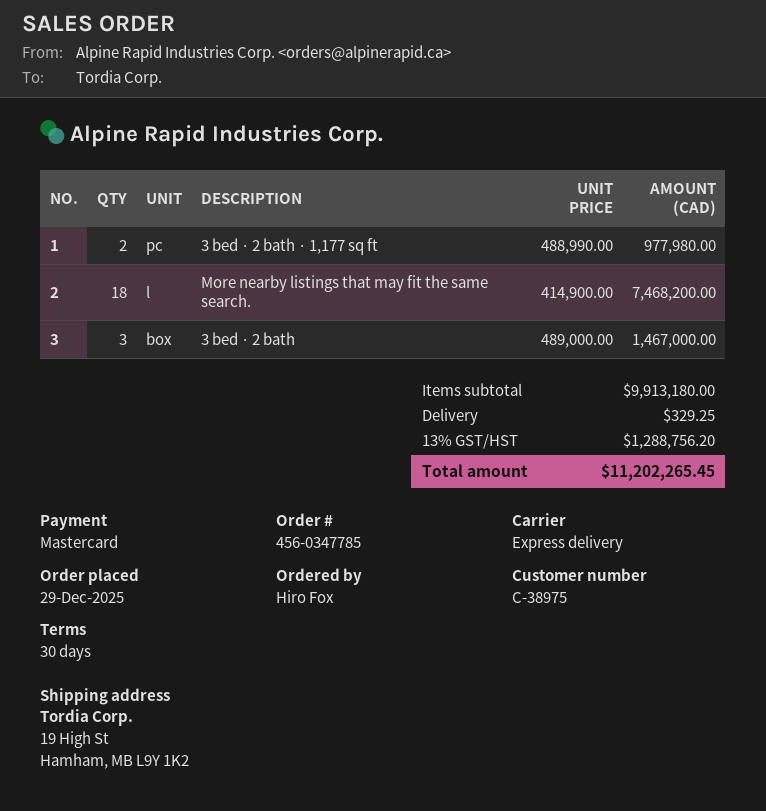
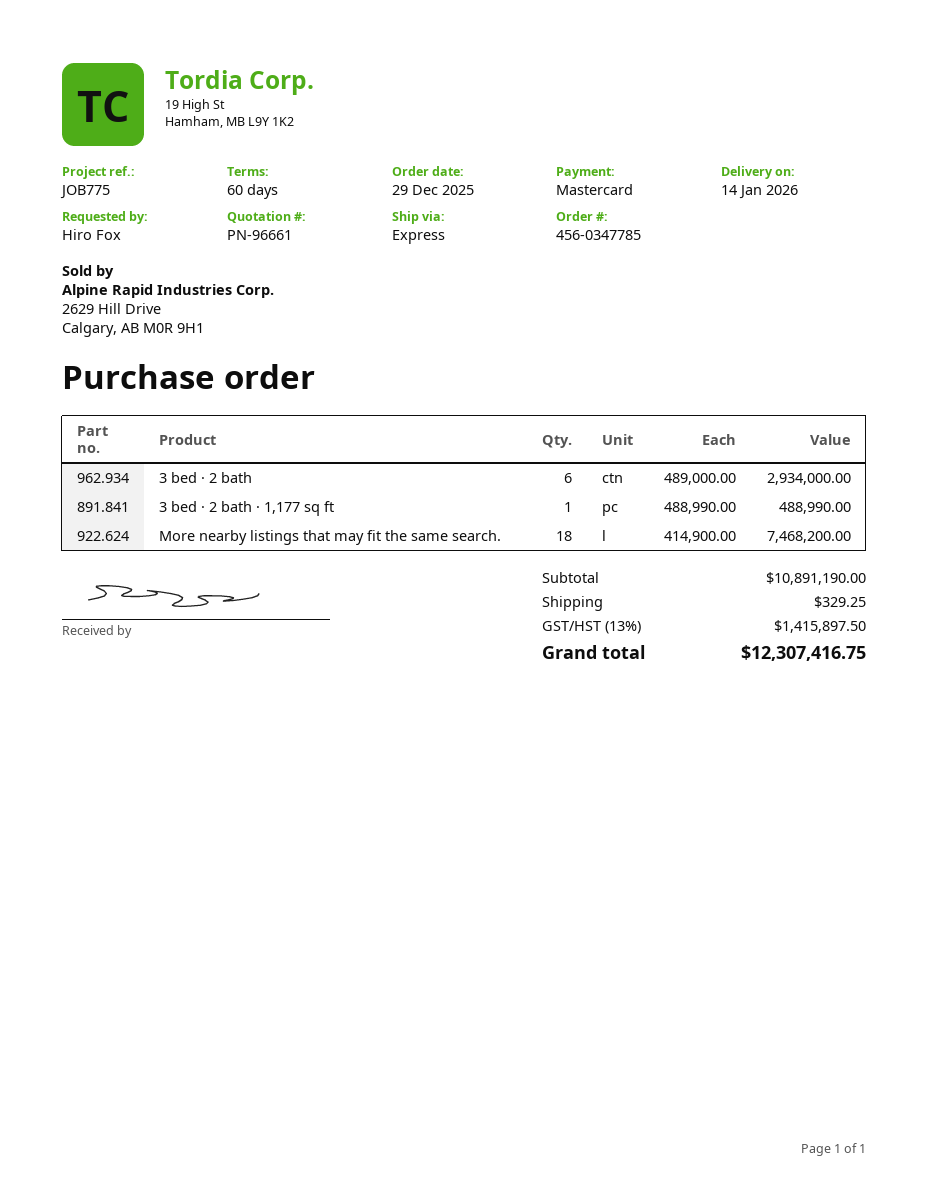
payment terms: 30 days -> 60 days
3 bed · 2 bath · 1,177 sq ft: 2 x 488990.00 = 977980.00 -> 1 x 488990.00 = 488990.00
3 bed · 2 bath: 3 x 489000.00 = 1467000.00 -> 6 x 489000.00 = 2934000.00
subtotal: 9913180.00 -> 10891190.00
tax: 13% = 1288756.20 -> 13% = 1415897.50
total: 11202265.45 -> 12307416.75

